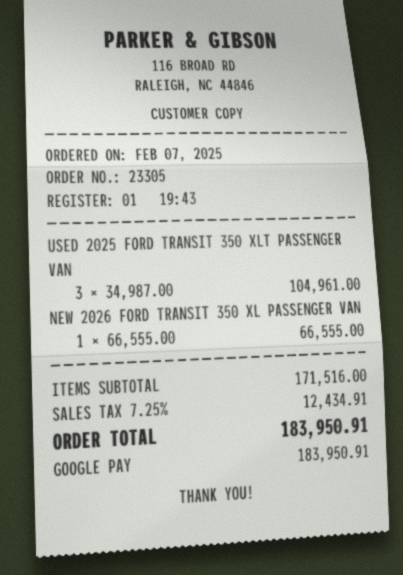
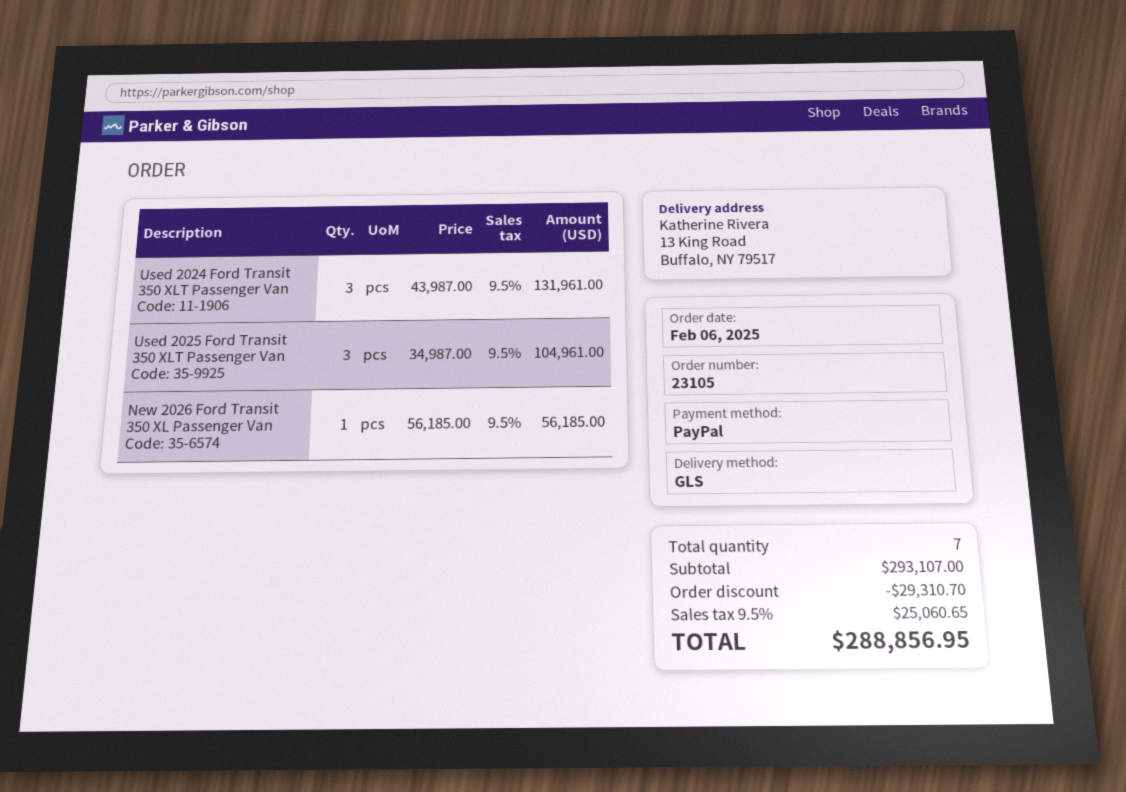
order number: 23305 -> 23105
order date: 2025-02-07 -> 2025-02-06
payment method: Google Pay -> PayPal
NEW 2026 FORD TRANSIT 350 XL PASSENGER VAN: 1 x 66555.00 = 66555.00 -> 1 x 56185.00 = 56185.00
Used 2024 Ford Transit 350 XLT Passenger Van: none -> 3 x 43987.00 = 131961.00
subtotal: 171516.00 -> 293107.00
discount: none -> 29310.70
tax: 7.25% = 12434.91 -> 9.5% = 25060.65
total: 183950.91 -> 288856.95

